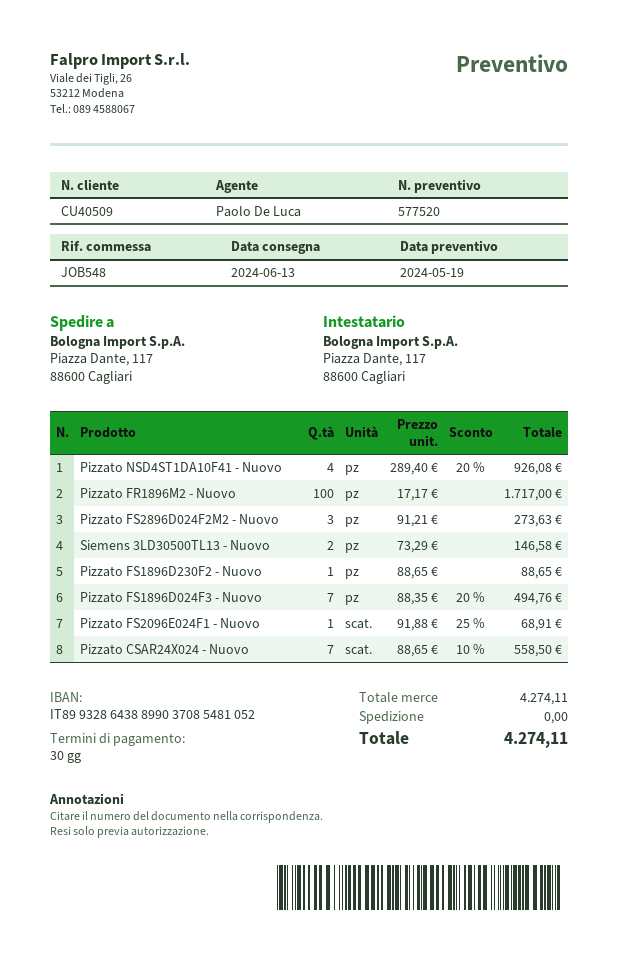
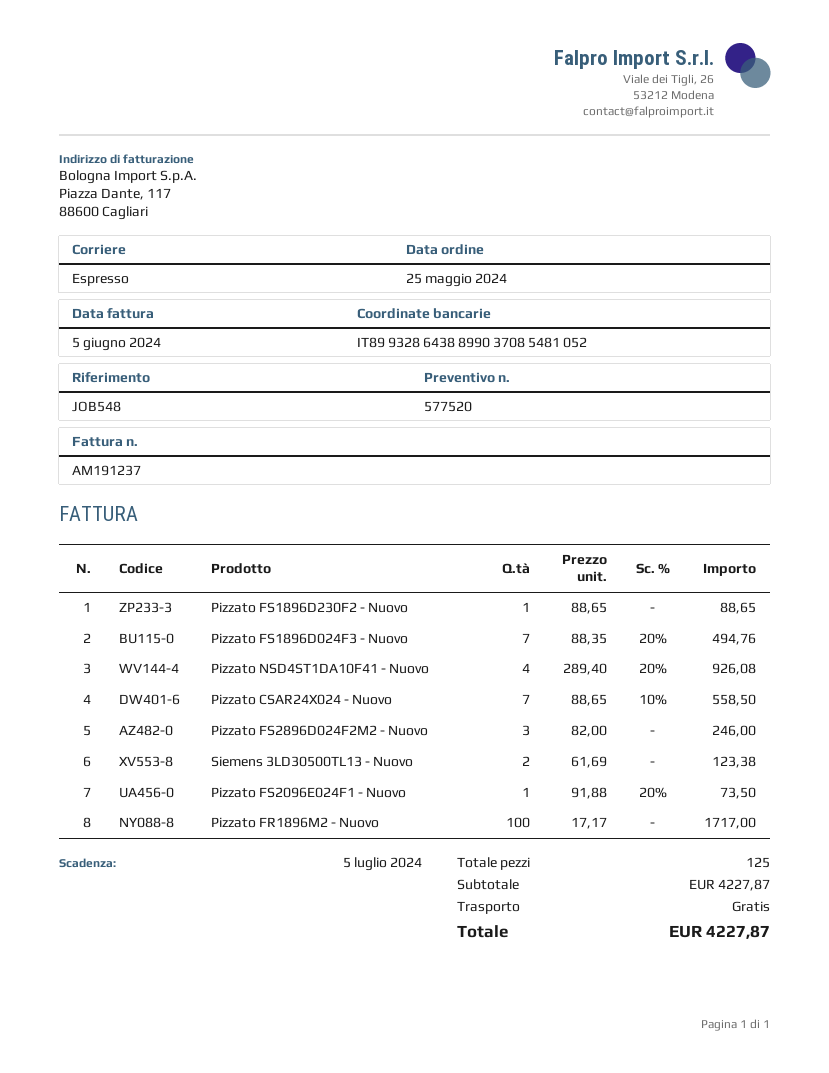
Pizzato FS2896D024F2M2 - Nuovo: 3 x 91.21 = 273.63 -> 3 x 82.00 = 246.00
Siemens 3LD30500TL13 - Nuovo: 2 x 73.29 = 146.58 -> 2 x 61.69 = 123.38
Pizzato FS2096E024F1 - Nuovo: 1 x 91.88 - 25% = 68.91 -> 1 x 91.88 - 20% = 73.50
subtotal: 4274.11 -> 4227.87
total: 4274.11 -> 4227.87

